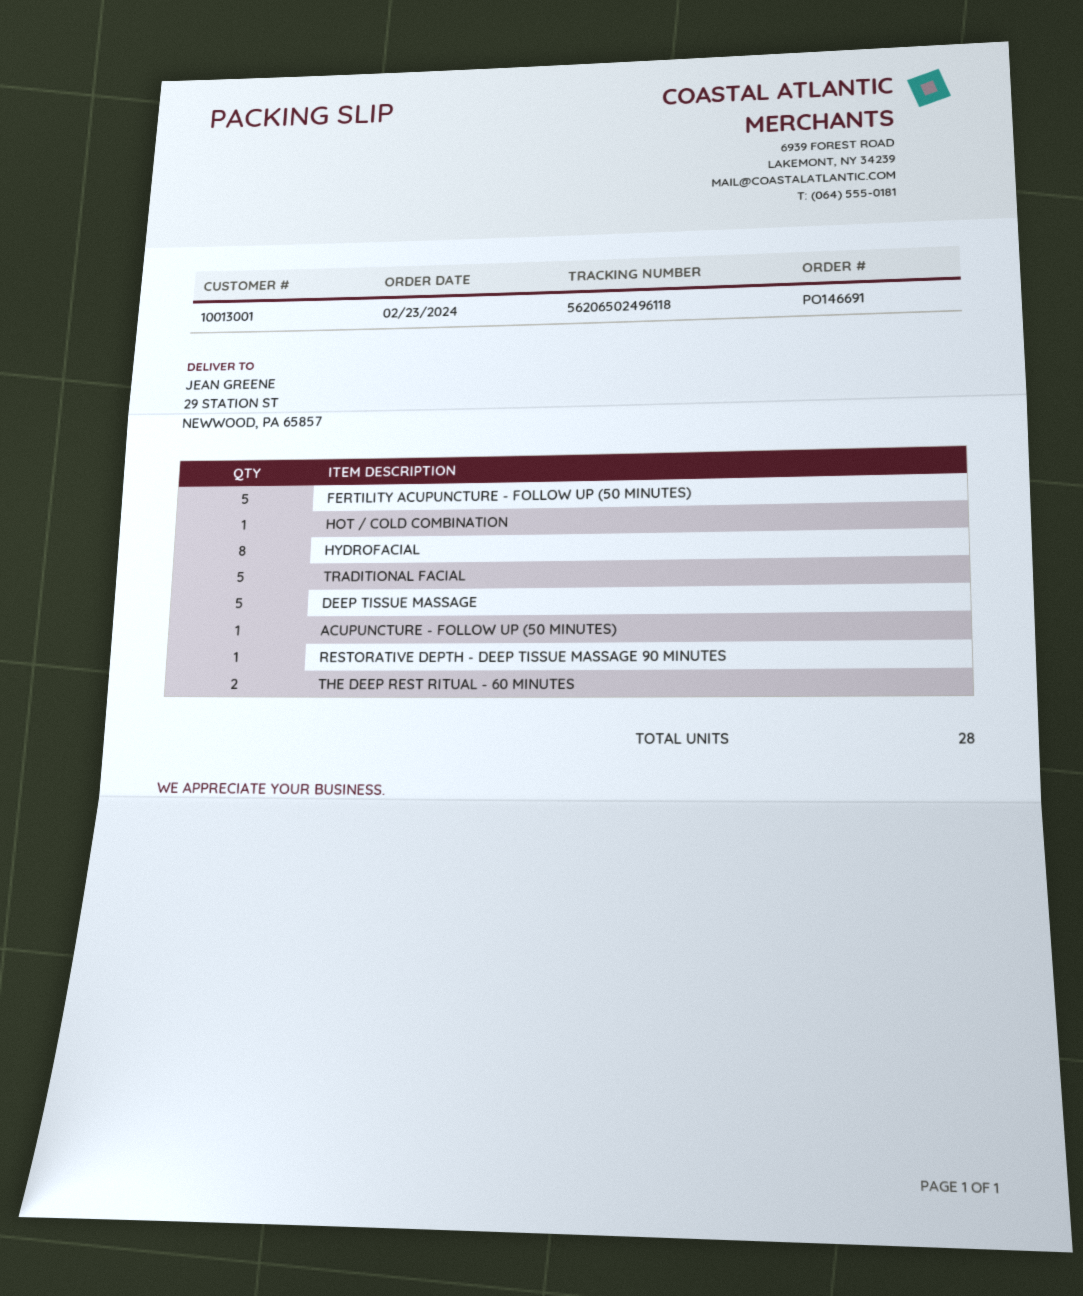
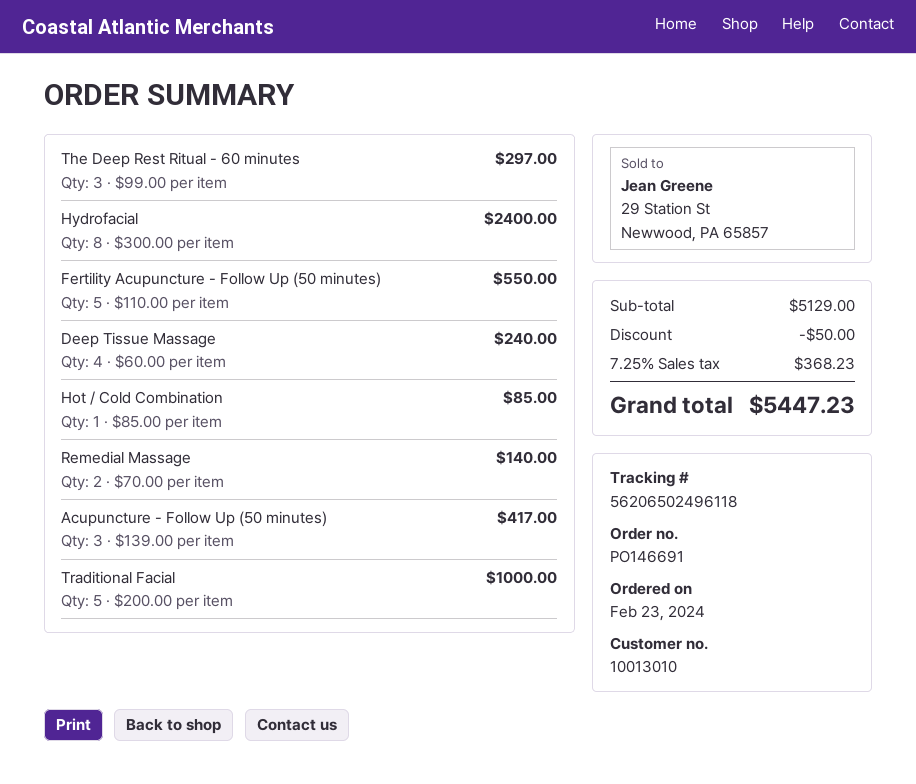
customer number: 10013001 -> 10013010
DEEP TISSUE MASSAGE: 5 -> 4
ACUPUNCTURE - FOLLOW UP (50 MINUTES): 1 -> 3
RESTORATIVE DEPTH - DEEP TISSUE MASSAGE 90 MINUTES: 1 -> none
THE DEEP REST RITUAL - 60 MINUTES: 2 -> 3
Remedial Massage: none -> 2

